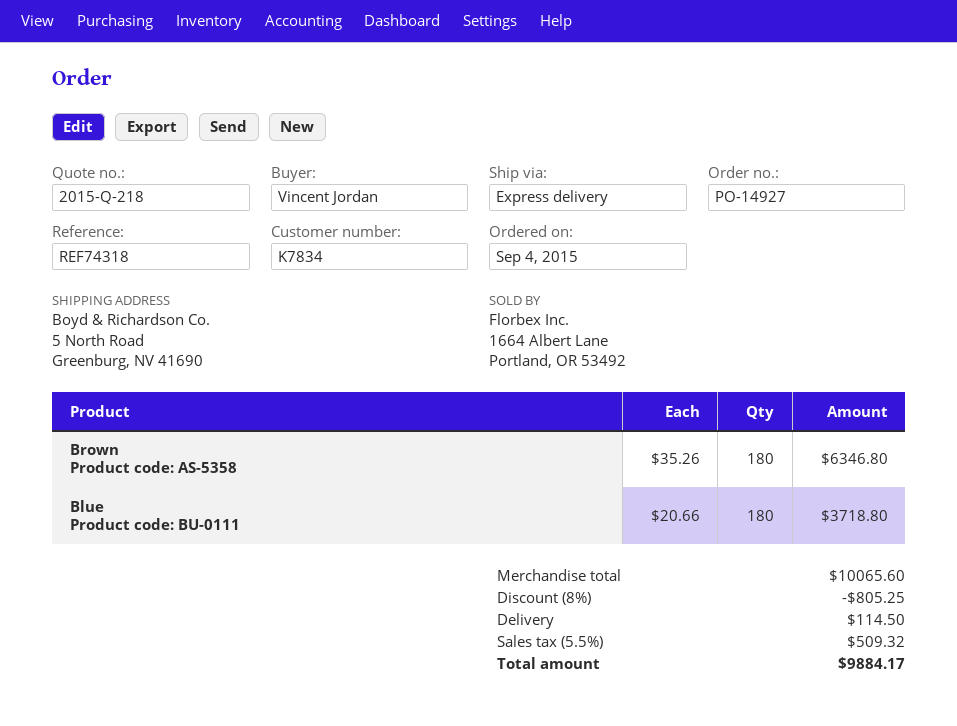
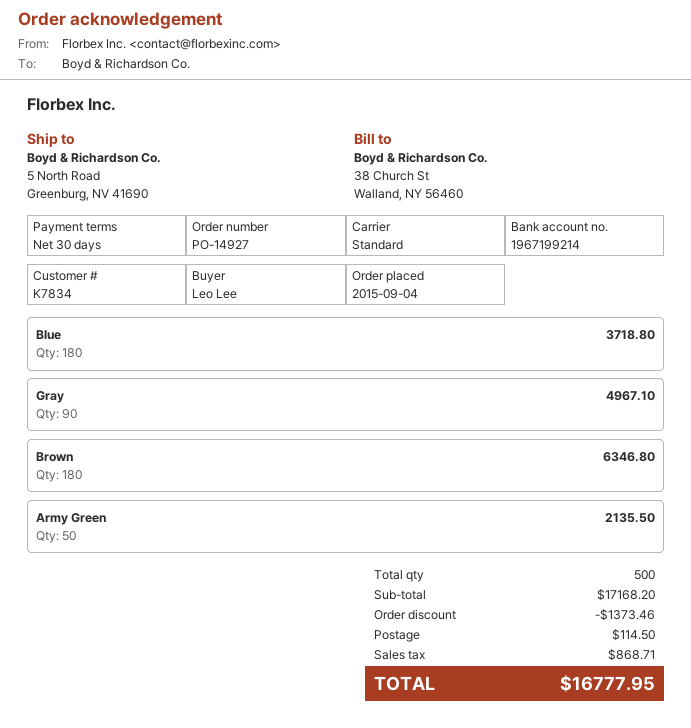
ordered by: Vincent Jordan -> Leo Lee
shipping method: express -> standard
Gray: none -> 90 for 4967.10
Army Green: none -> 50 for 2135.50
subtotal: 10065.60 -> 17168.20
discount: 805.25 -> 1373.46
tax: 509.32 -> 868.71
total: 9884.17 -> 16777.95

